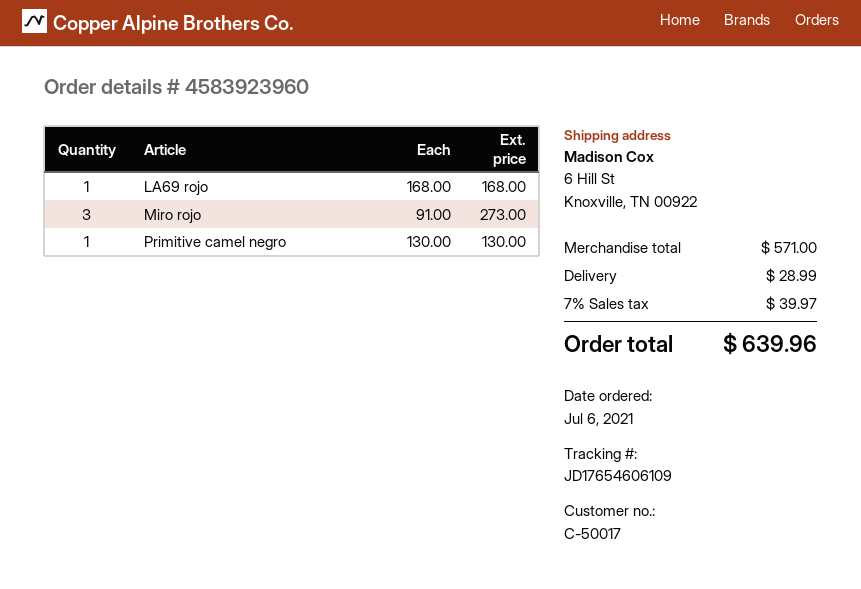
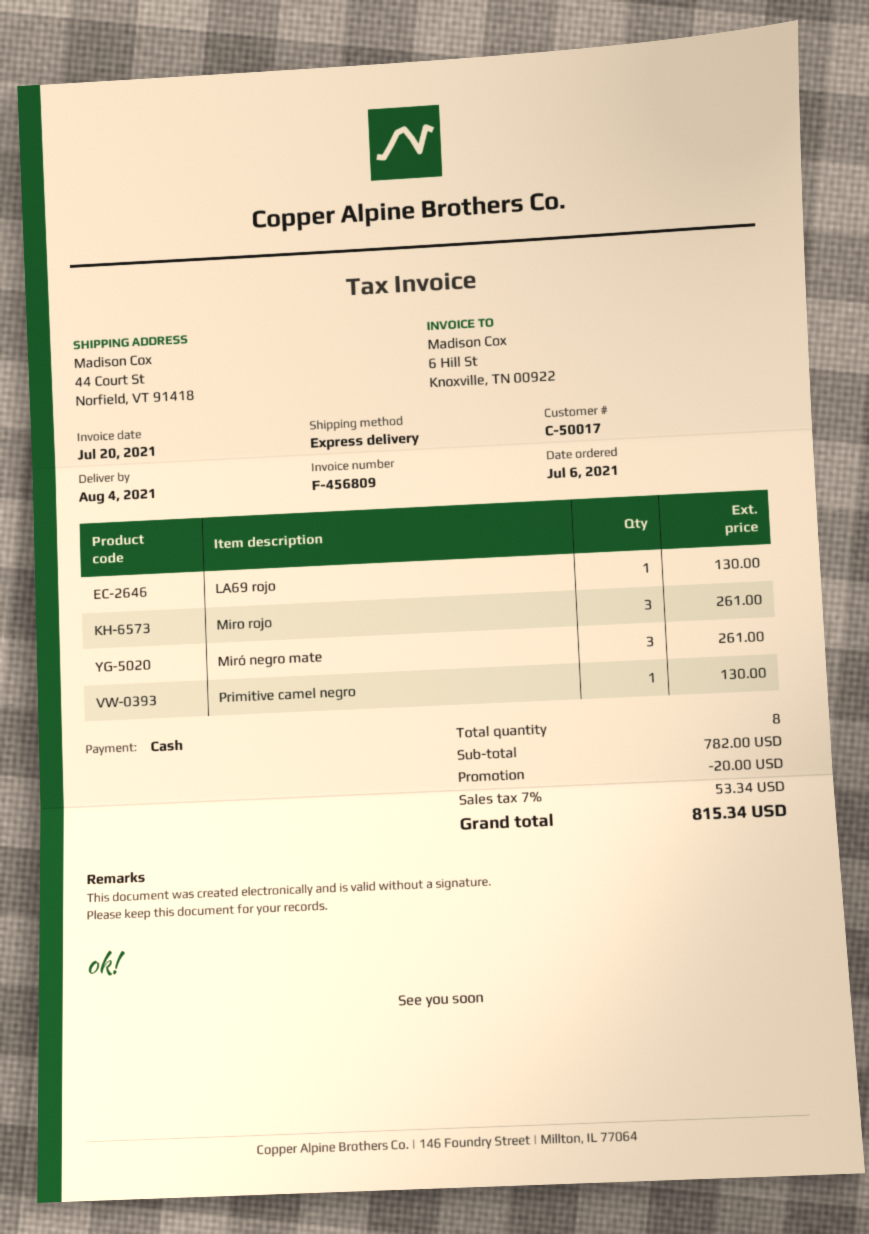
ship to: 6 Hill St, Knoxville, TN 00922 -> 44 Court St, Norfield, VT 91418
LA69 rojo: 1 for 168.00 -> 1 for 130.00
Miro rojo: 3 for 273.00 -> 3 for 261.00
Miró negro mate: none -> 3 for 261.00
subtotal: 571.00 -> 782.00
discount: none -> 20.00
shipping: 28.99 -> none
tax: 7% = 39.97 -> 7% = 53.34
total: 639.96 -> 815.34

